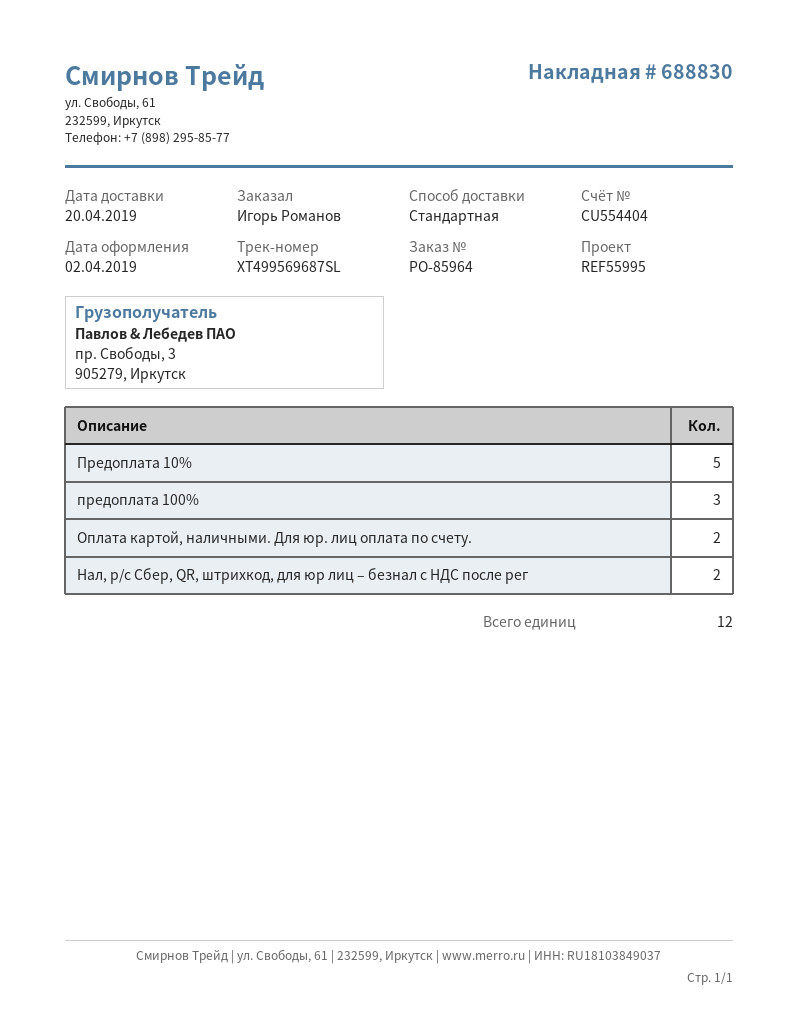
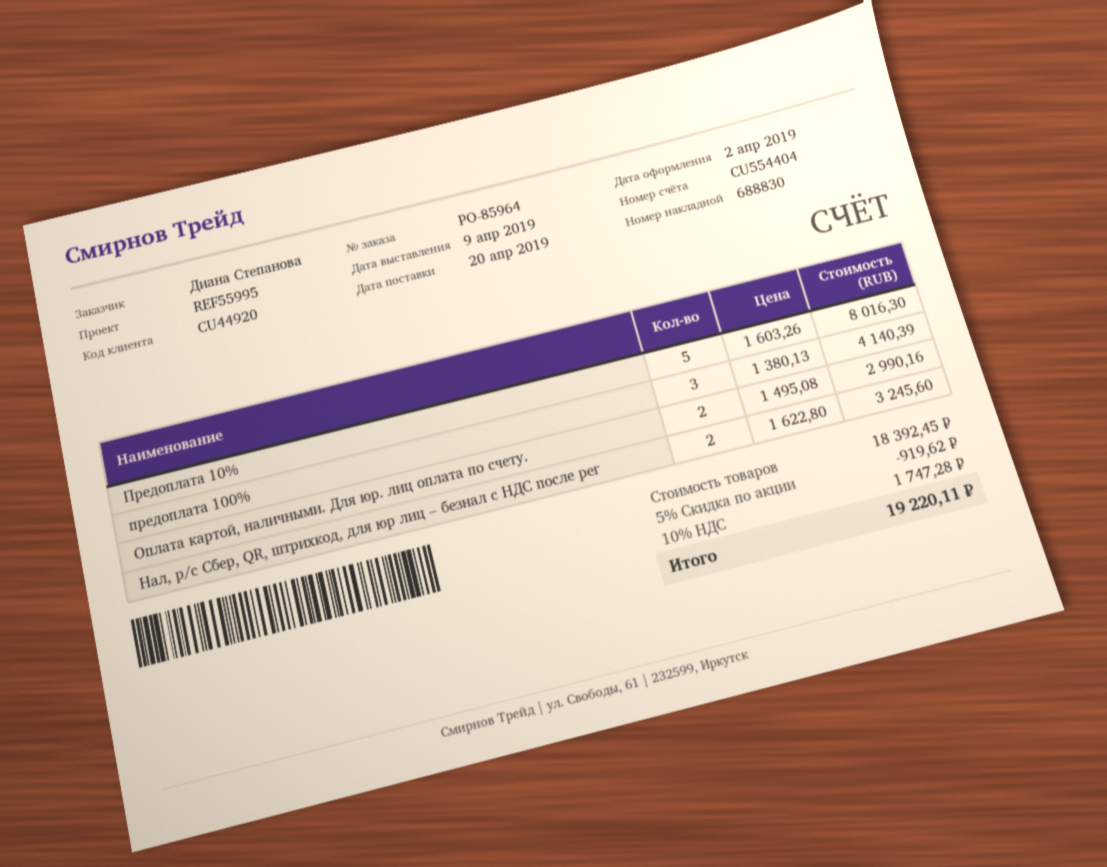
ordered by: Игорь Романов -> Диана Степанова

